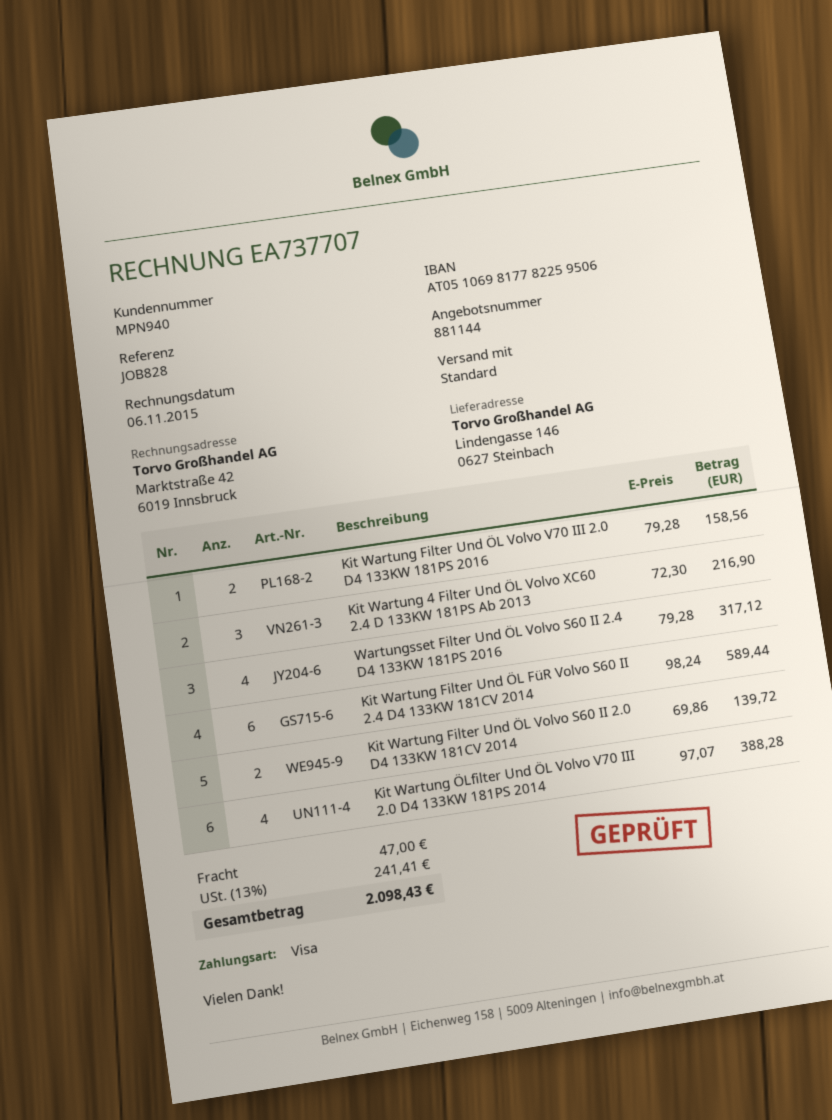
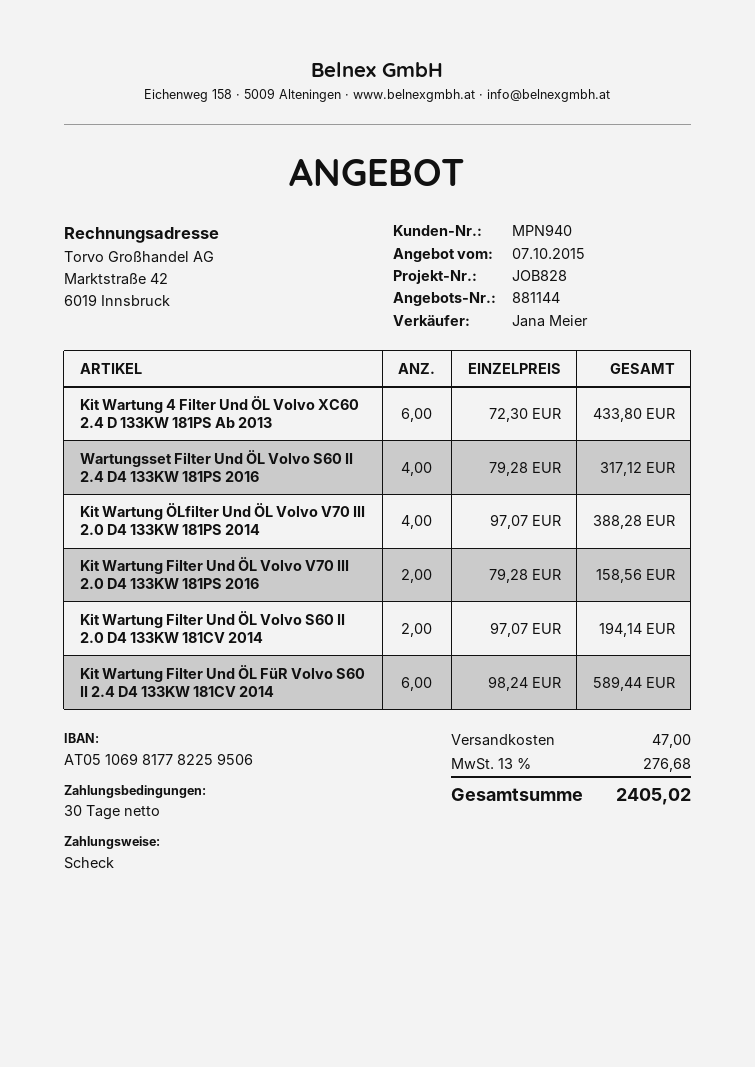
payment method: Visa -> cheque
Kit Wartung 4 Filter Und ÖL Volvo XC60 2.4 D 133KW 181PS Ab 2013: 3 x 72.30 = 216.90 -> 6 x 72.30 = 433.80
Kit Wartung Filter Und ÖL Volvo S60 II 2.0 D4 133KW 181CV 2014: 2 x 69.86 = 139.72 -> 2 x 97.07 = 194.14
tax: 13% = 241.41 -> 13% = 276.68
total: 2098.43 -> 2405.02

